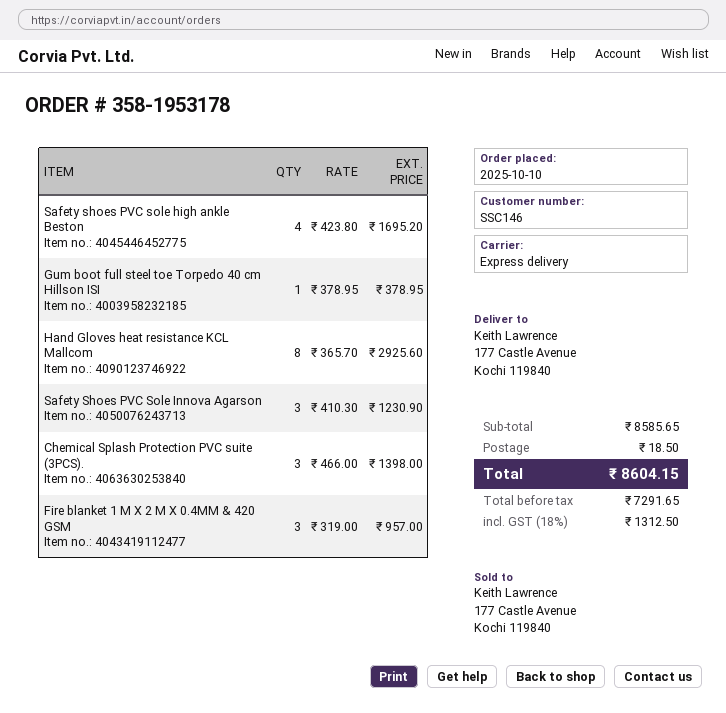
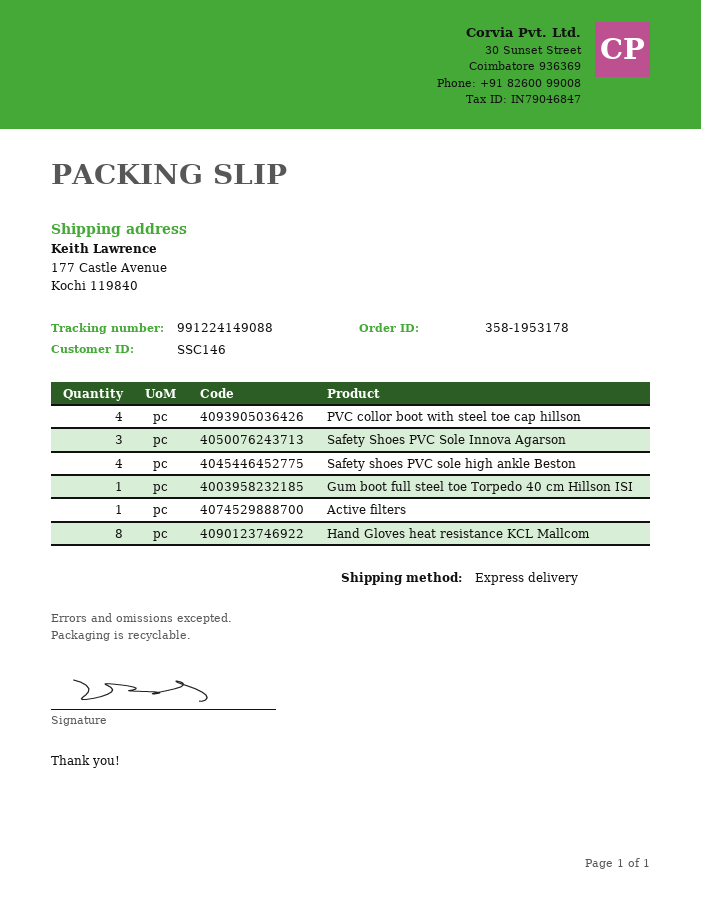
Chemical Splash Protection PVC suite (3PCS).: 3 -> none
Fire blanket 1 M X 2 M X 0.4MM & 420 GSM: 3 -> none
PVC collor boot with steel toe cap hillson: none -> 4
Active filters: none -> 1

